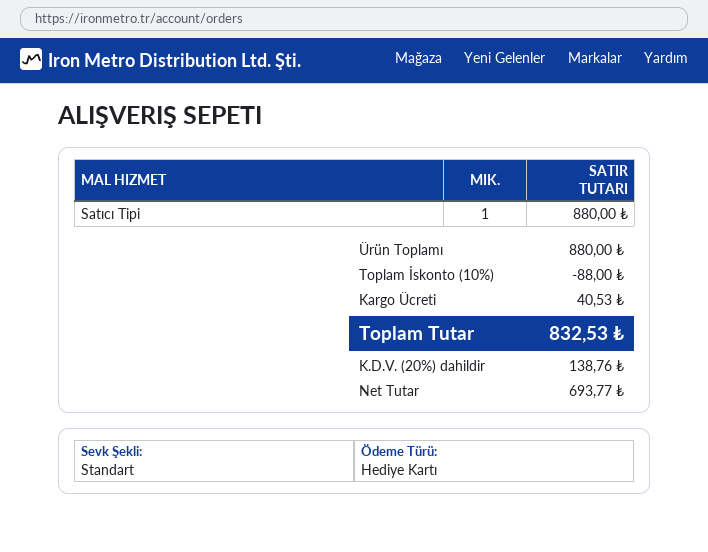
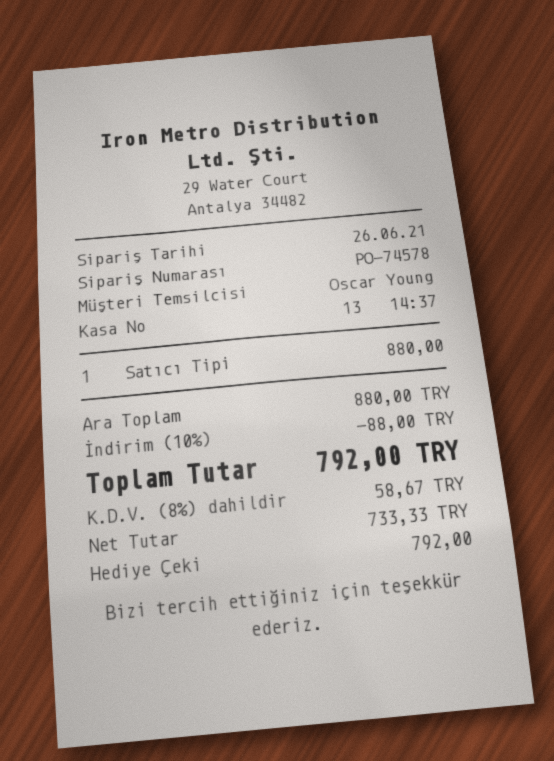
shipping: 40.53 -> none
net: 693.77 -> 733.33
tax: 20% = 138.76 -> 8% = 58.67
total: 832.53 -> 792.00

